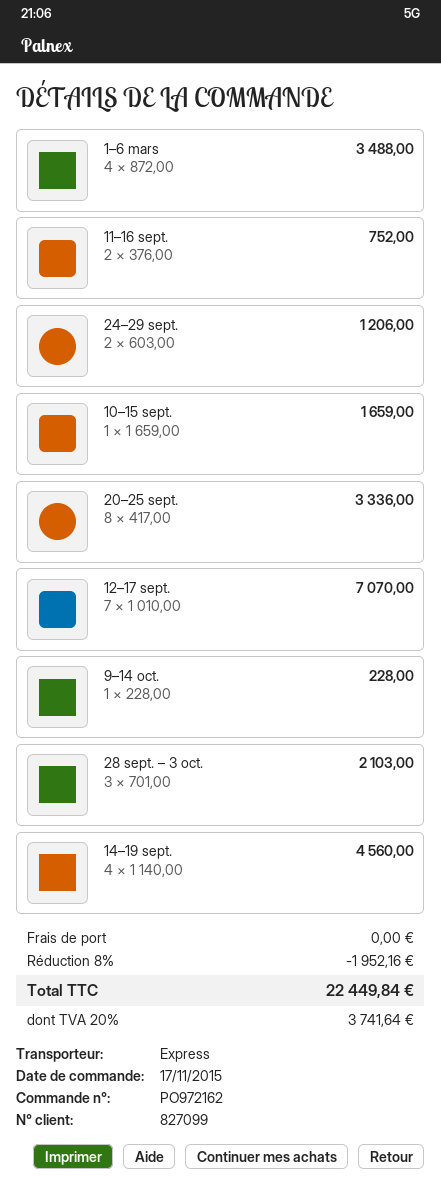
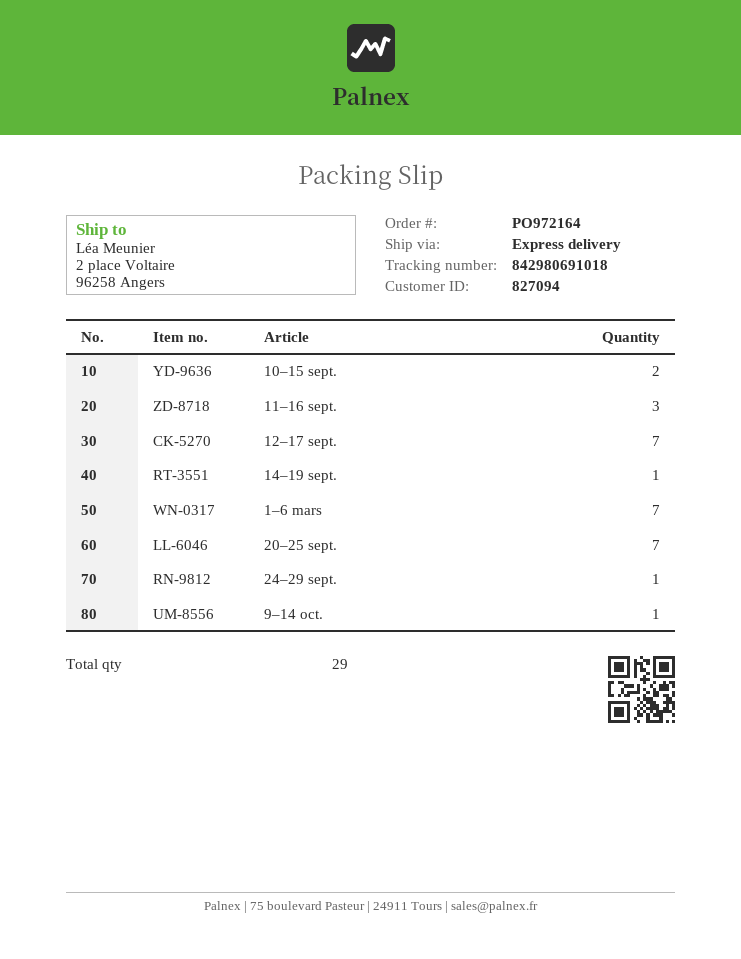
order number: PO972162 -> PO972164
customer number: 827099 -> 827094
1–6 mars: 4 -> 7
11–16 sept.: 2 -> 3
24–29 sept.: 2 -> 1
10–15 sept.: 1 -> 2
20–25 sept.: 8 -> 7
28 sept. – 3 oct.: 3 -> none
14–19 sept.: 4 -> 1

